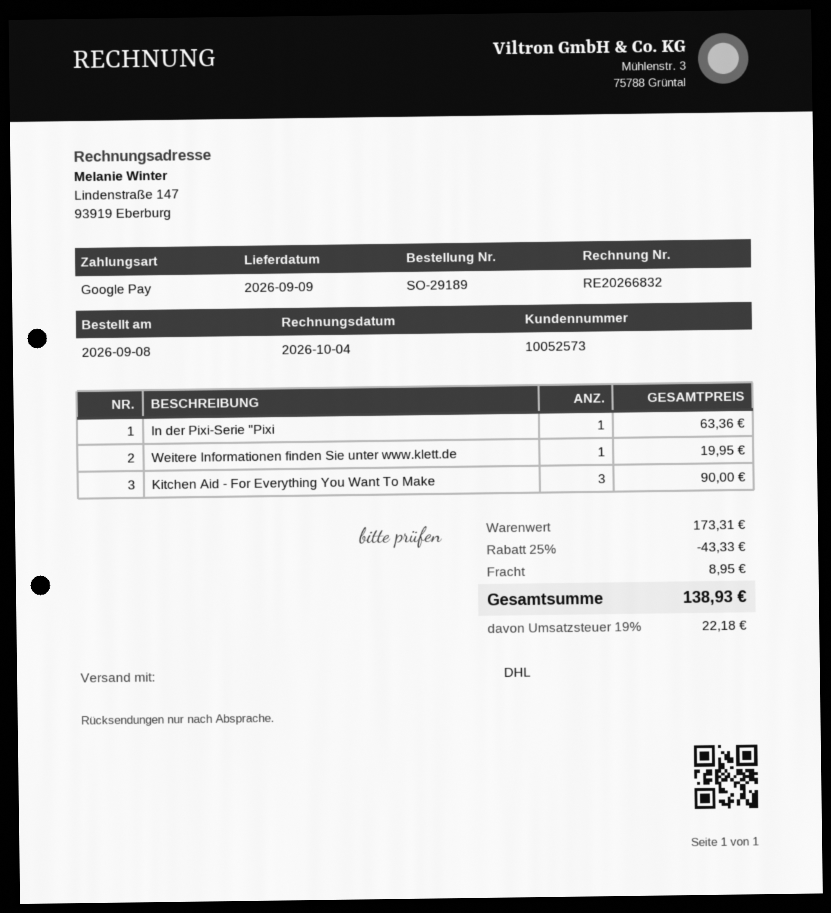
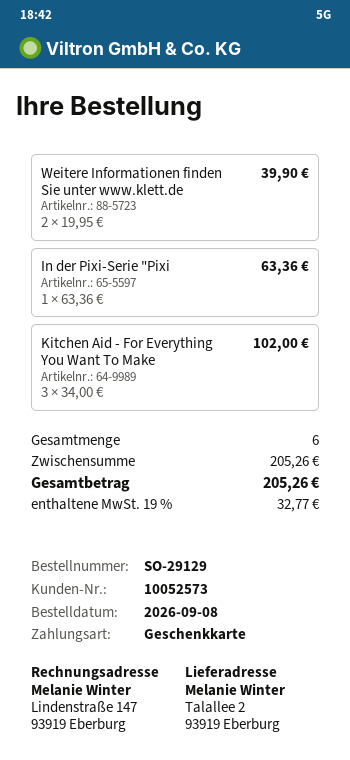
order number: SO-29189 -> SO-29129
payment method: Google Pay -> gift card
Weitere Informationen finden Sie unter www.klett.de: 1 for 19.95 -> 2 for 39.90
Kitchen Aid - For Everything You Want To Make: 3 for 90.00 -> 3 for 102.00
subtotal: 173.31 -> 205.26
discount: 25% = 43.33 -> none
shipping: 8.95 -> none
tax: 19% = 22.18 -> 19% = 32.77
total: 138.93 -> 205.26

